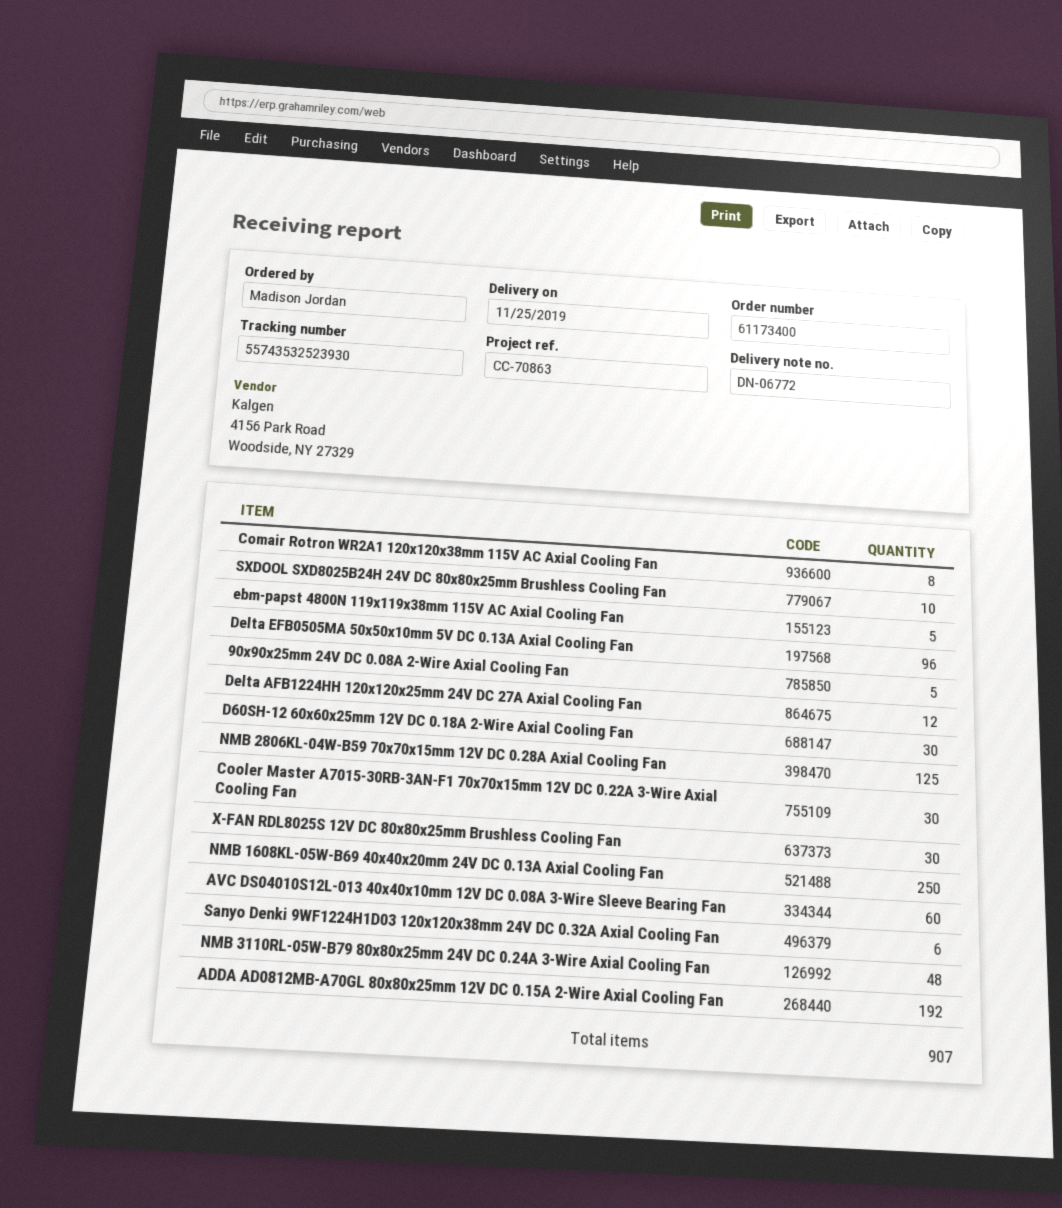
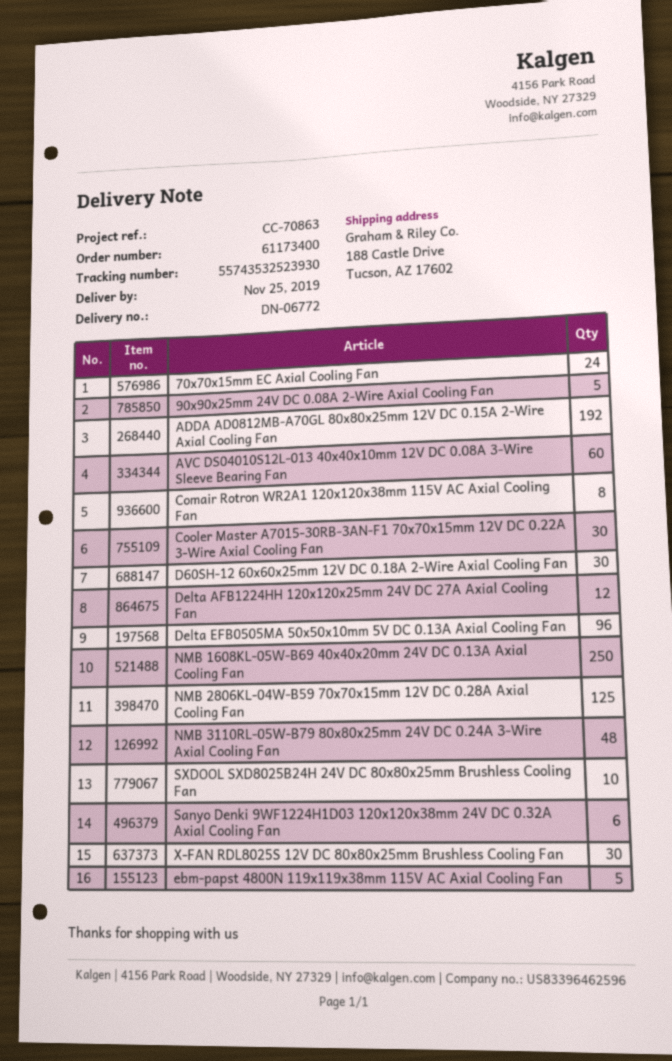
70x70x15mm EC Axial Cooling Fan: none -> 24

